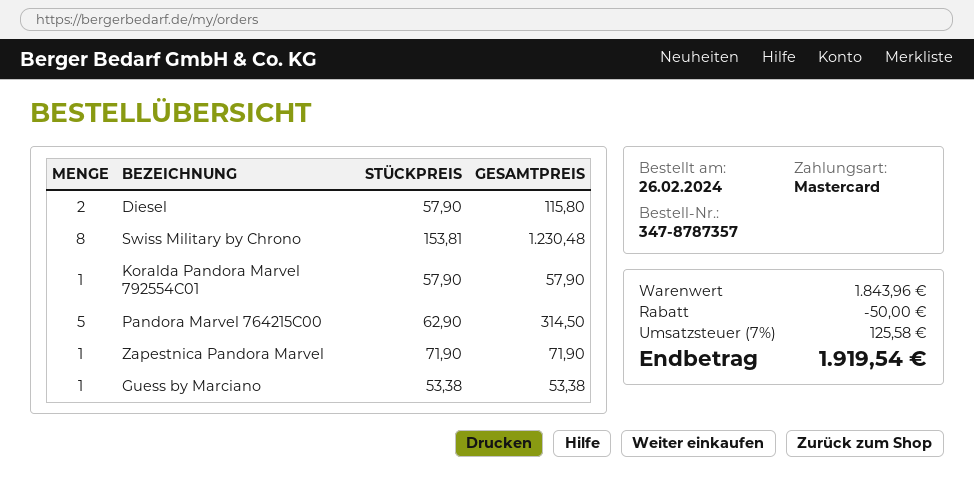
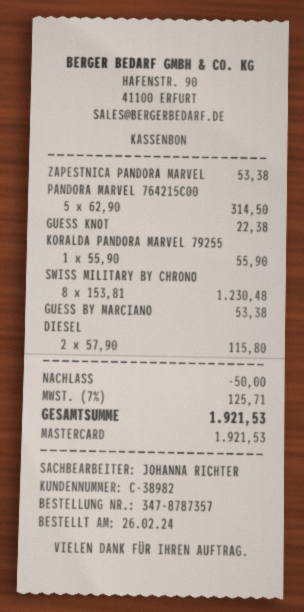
Koralda Pandora Marvel 792554C01: 1 x 57.90 = 57.90 -> 1 x 55.90 = 55.90
Zapestnica Pandora Marvel: 1 x 71.90 = 71.90 -> 1 x 53.38 = 53.38
GUESS KNOT: none -> 1 x 22.38 = 22.38
tax: 7% = 125.58 -> 7% = 125.71
total: 1919.54 -> 1921.53

